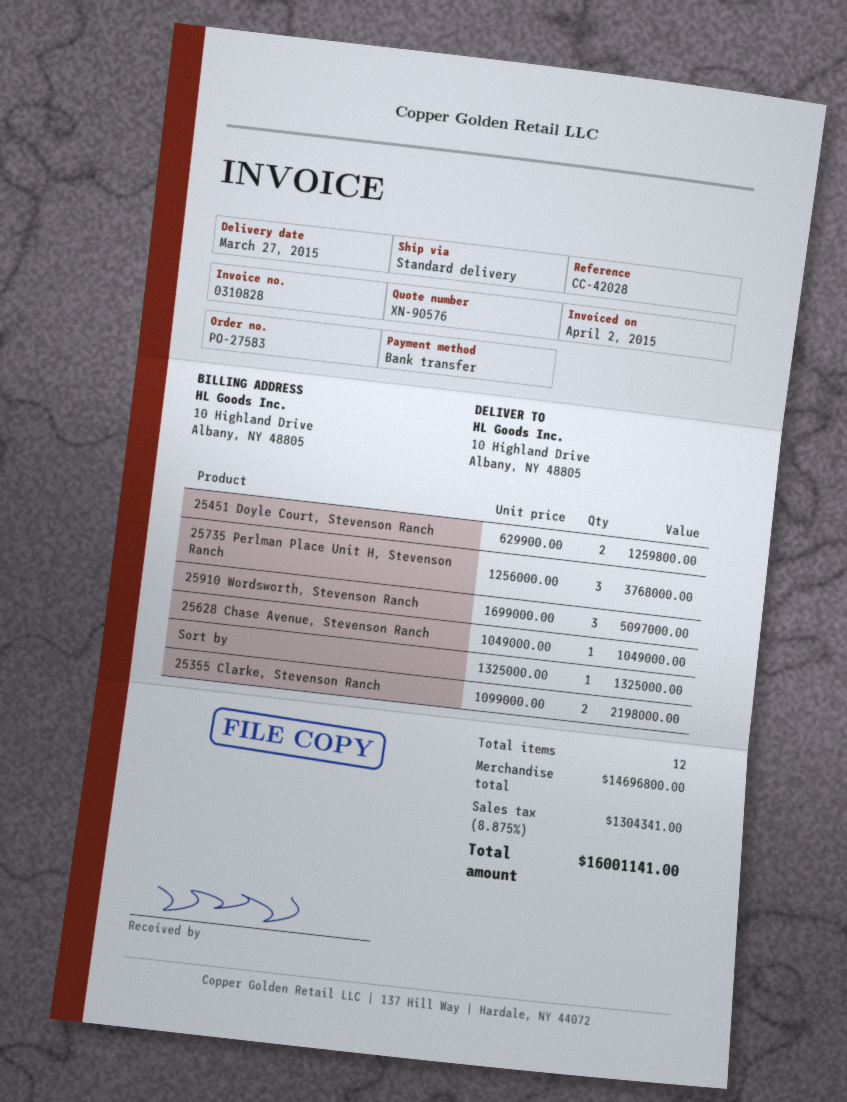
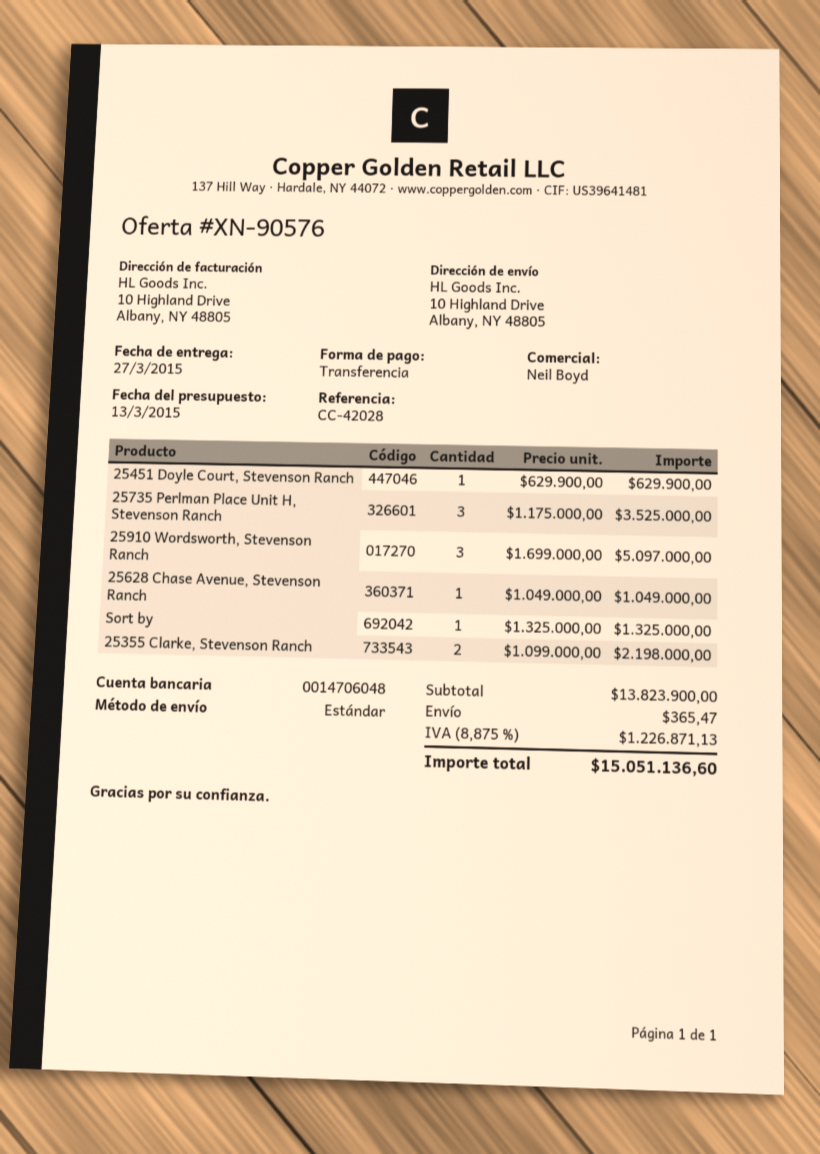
25451 Doyle Court, Stevenson Ranch: 2 x 629900.00 = 1259800.00 -> 1 x 629900.00 = 629900.00
25735 Perlman Place Unit H, Stevenson Ranch: 3 x 1256000.00 = 3768000.00 -> 3 x 1175000.00 = 3525000.00
subtotal: 14696800.00 -> 13823900.00
shipping: none -> 365.47
tax: 8.875% = 1304341.00 -> 8.875% = 1226871.13
total: 16001141.00 -> 15051136.60

